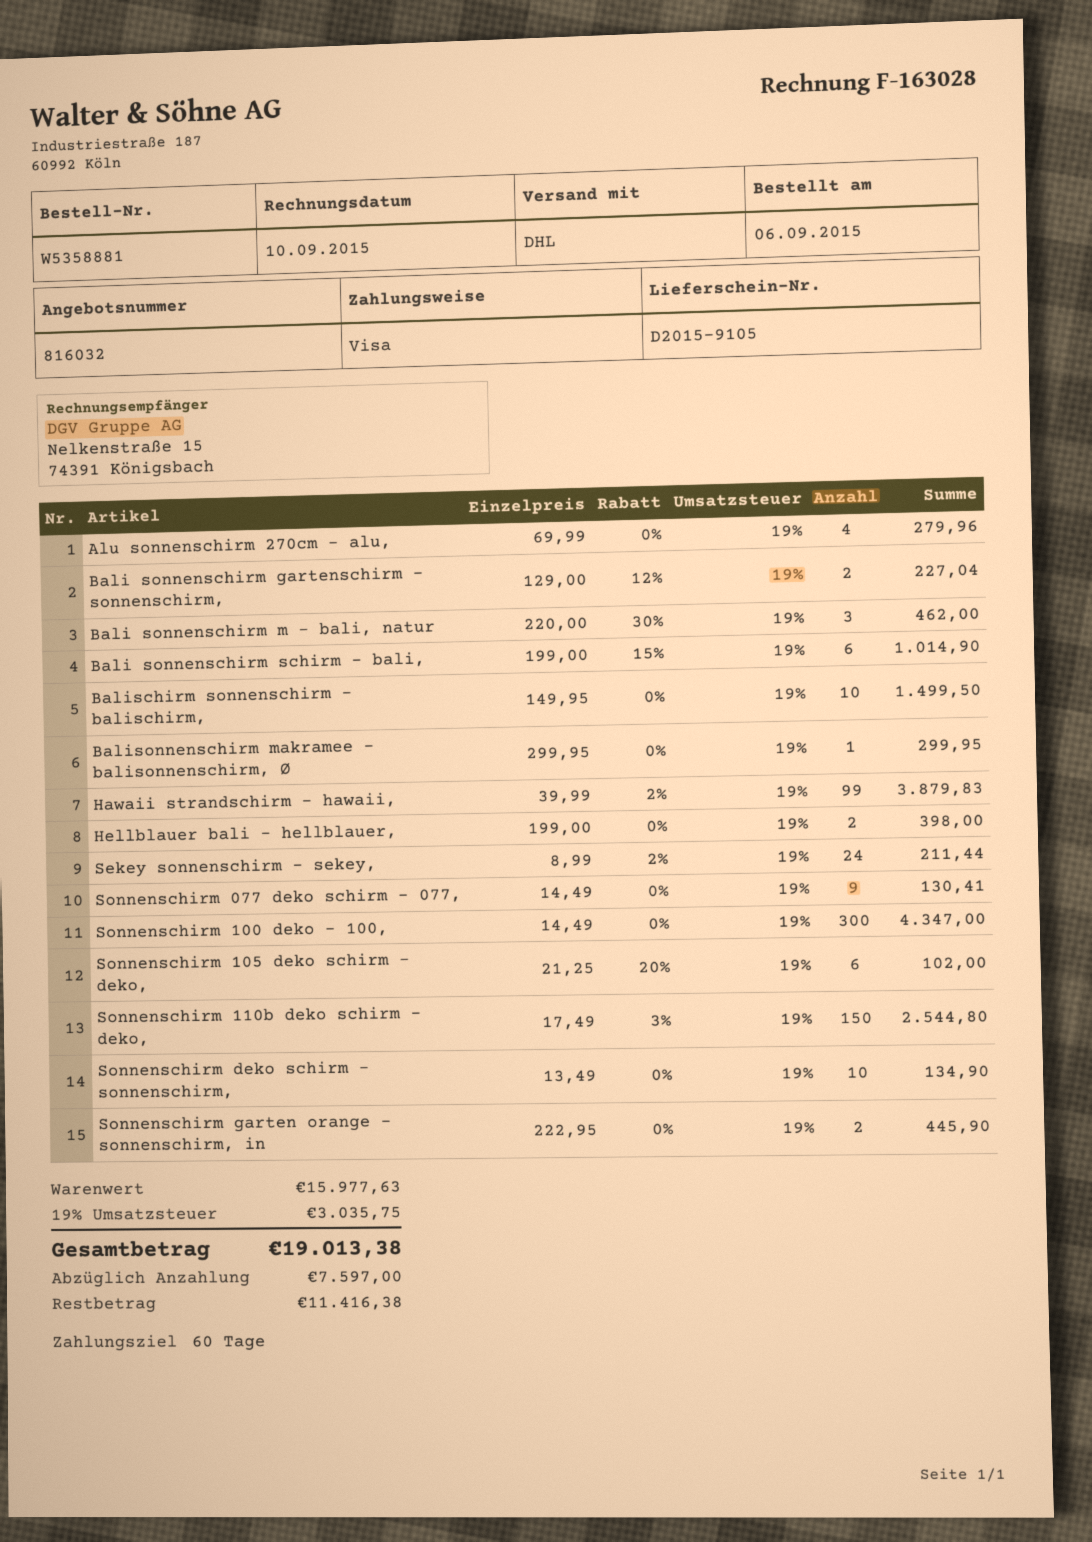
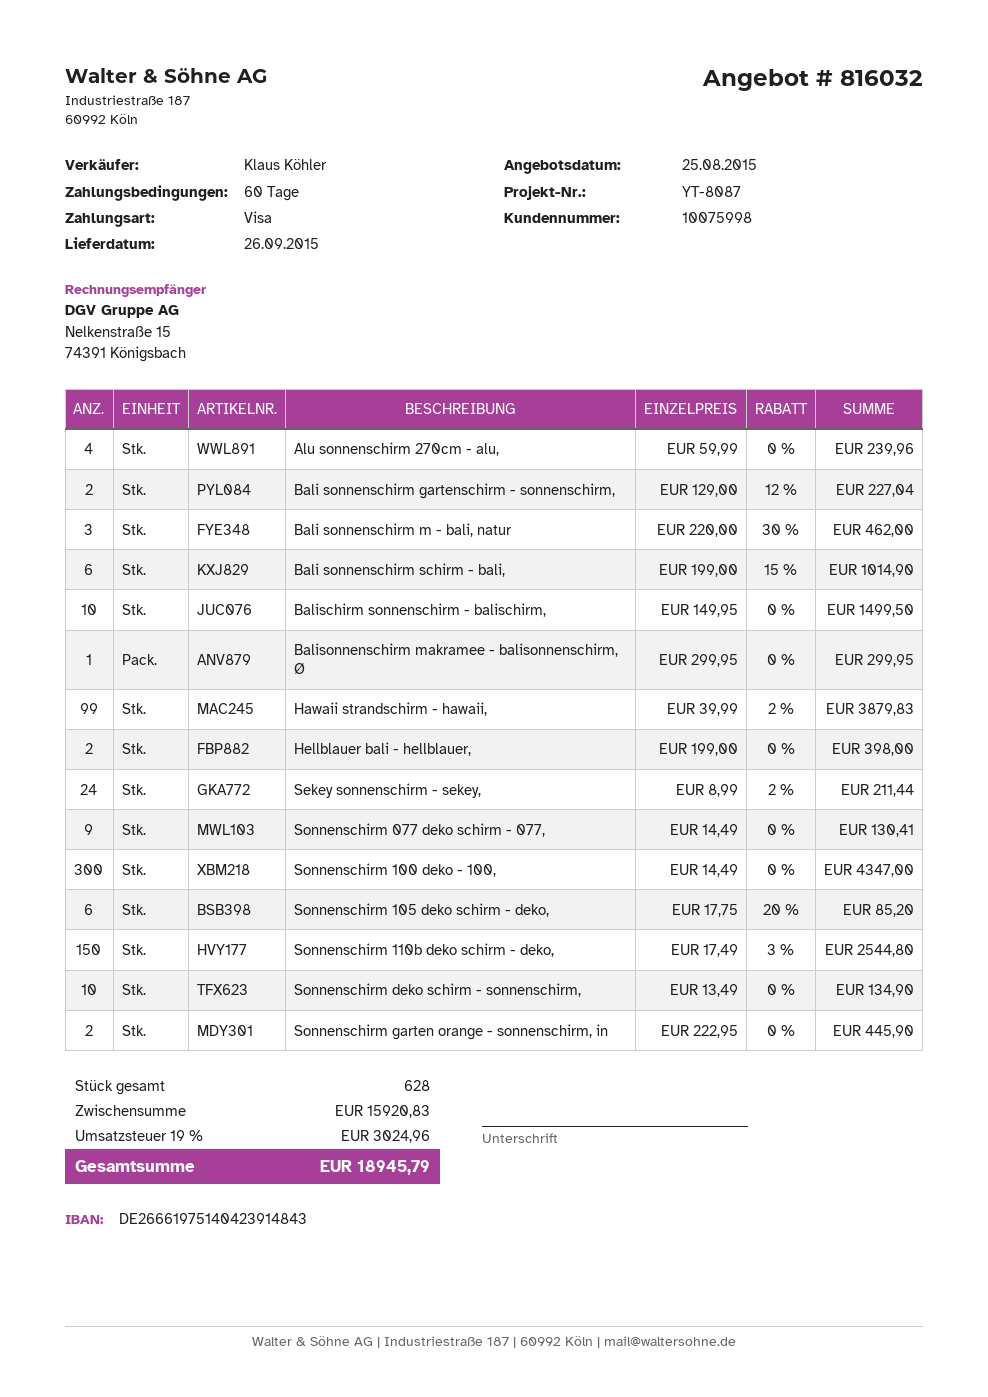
Alu sonnenschirm 270cm - alu,: 4 x 69.99 = 279.96 -> 4 x 59.99 = 239.96
Sonnenschirm 105 deko schirm - deko,: 6 x 21.25 - 20% = 102.00 -> 6 x 17.75 - 20% = 85.20
subtotal: 15977.63 -> 15920.83
tax: 19% = 3035.75 -> 19% = 3024.96
total: 19013.38 -> 18945.79

